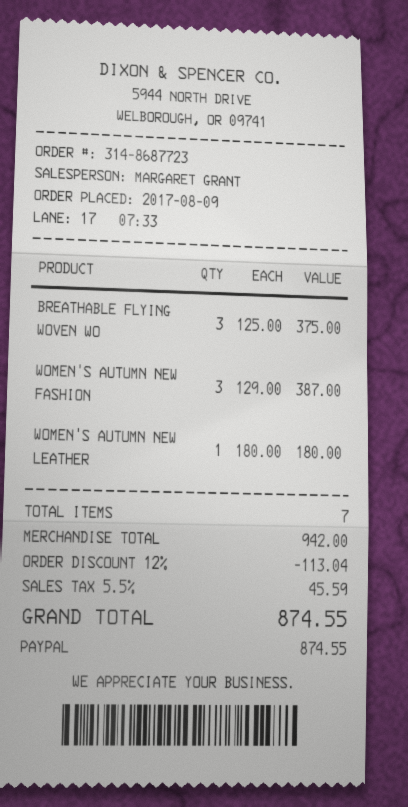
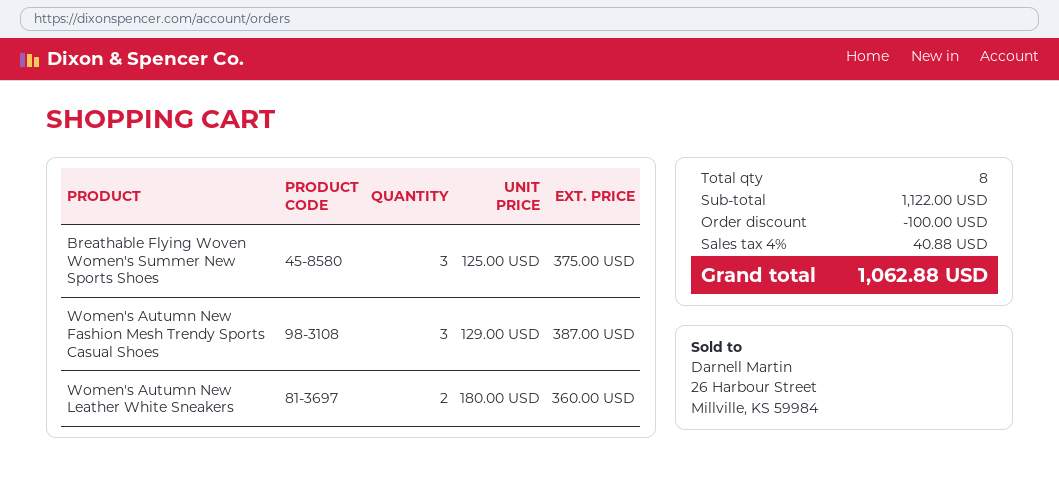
WOMEN'S AUTUMN NEW LEATHER: 1 x 180.00 = 180.00 -> 2 x 180.00 = 360.00
total quantity: 7 -> 8
subtotal: 942.00 -> 1122.00
discount: 113.04 -> 100.00
tax: 5.5% = 45.59 -> 4% = 40.88
total: 874.55 -> 1062.88

